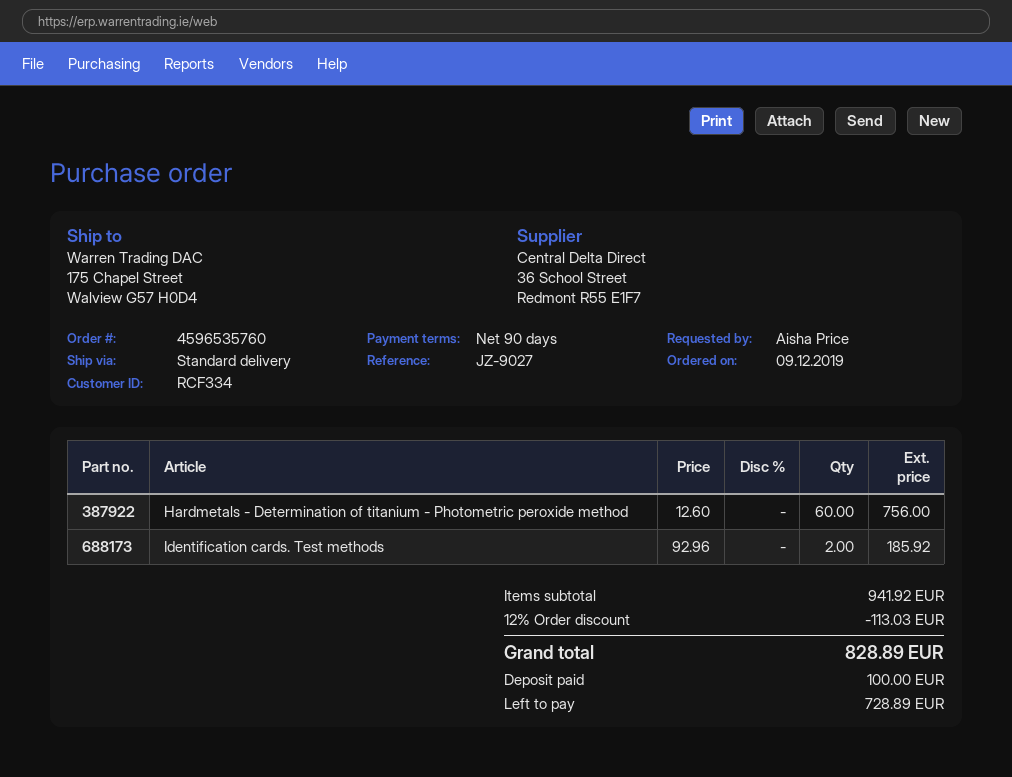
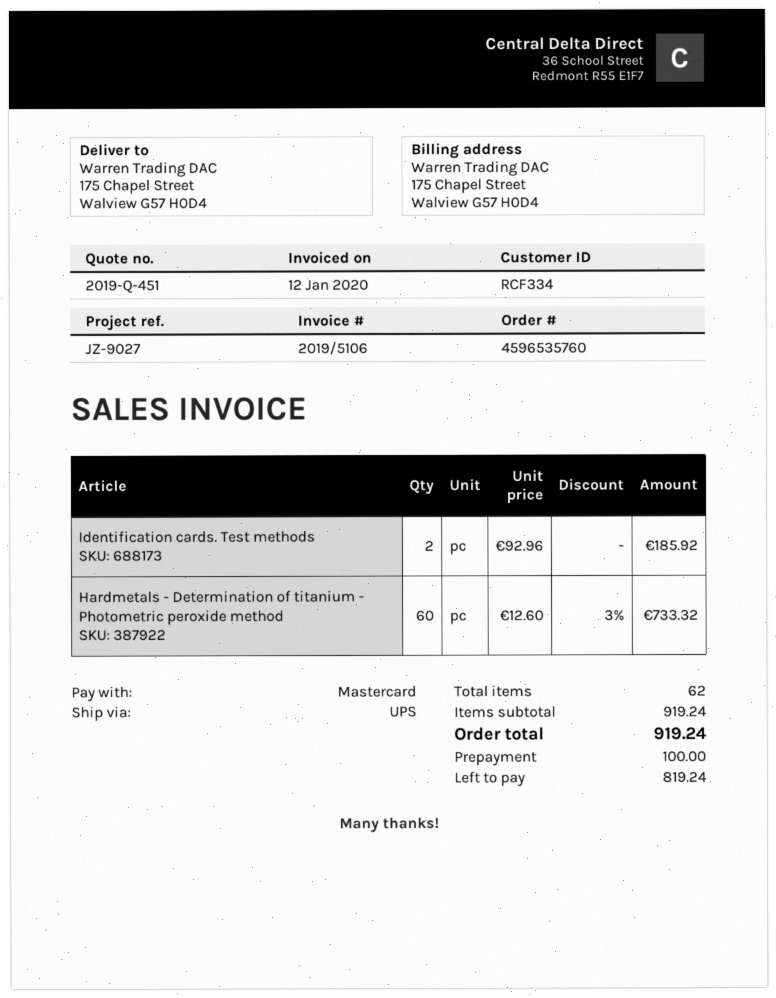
shipping method: standard -> UPS
Hardmetals - Determination of titanium - Photometric peroxide method: 60 x 12.60 = 756.00 -> 60 x 12.60 - 3% = 733.32
subtotal: 941.92 -> 919.24
discount: 12% = 113.03 -> none
total: 828.89 -> 919.24
balance: 728.89 -> 819.24

